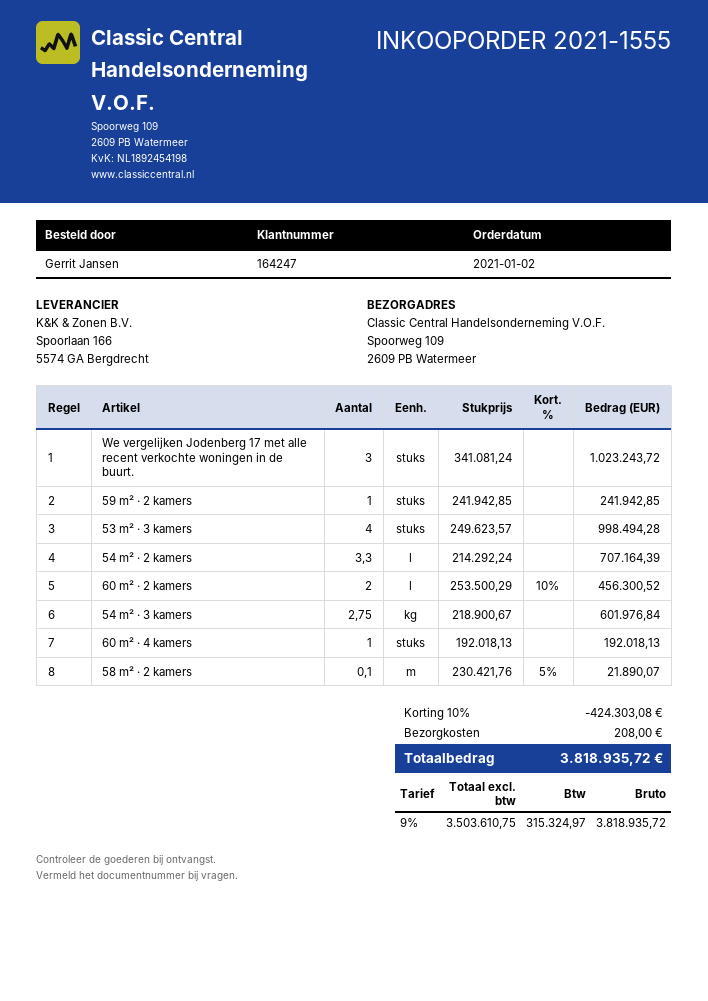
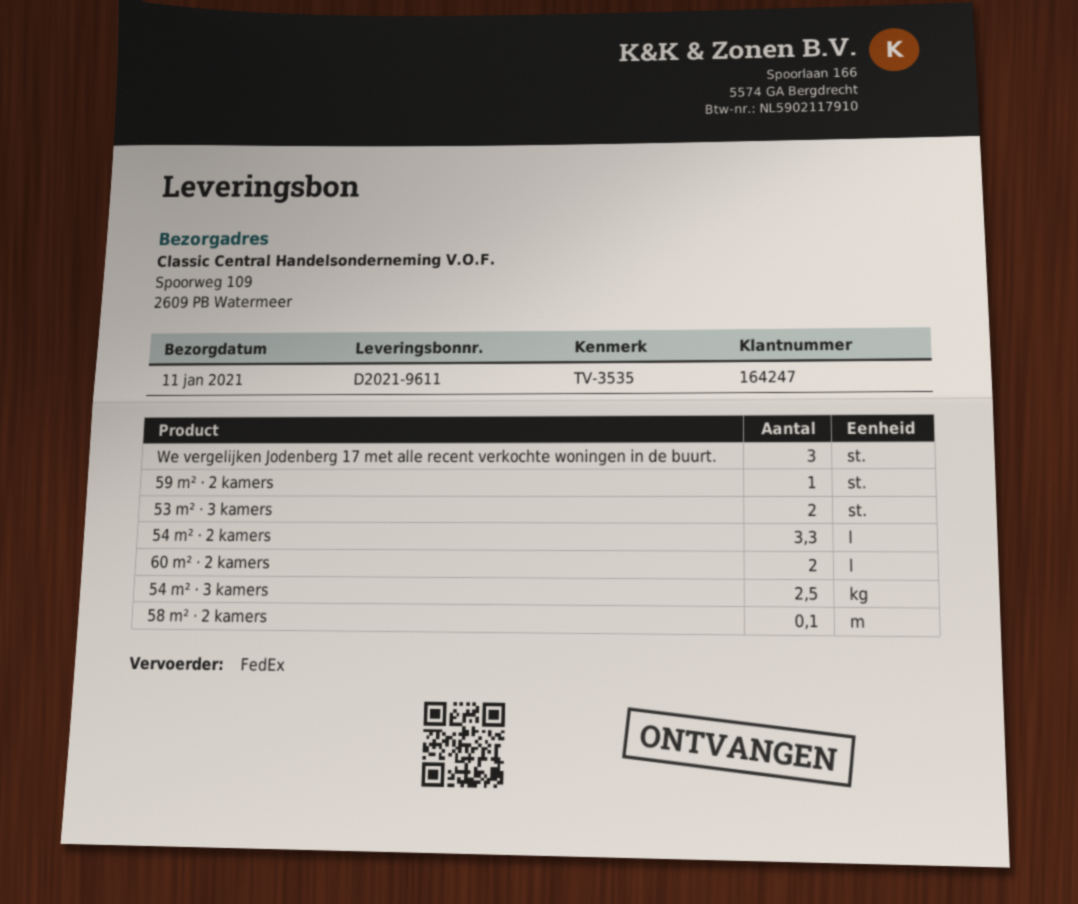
53 m² · 3 kamers: 4 -> 2
54 m² · 3 kamers: 2.75 -> 2.5
60 m² · 4 kamers: 1 -> none

